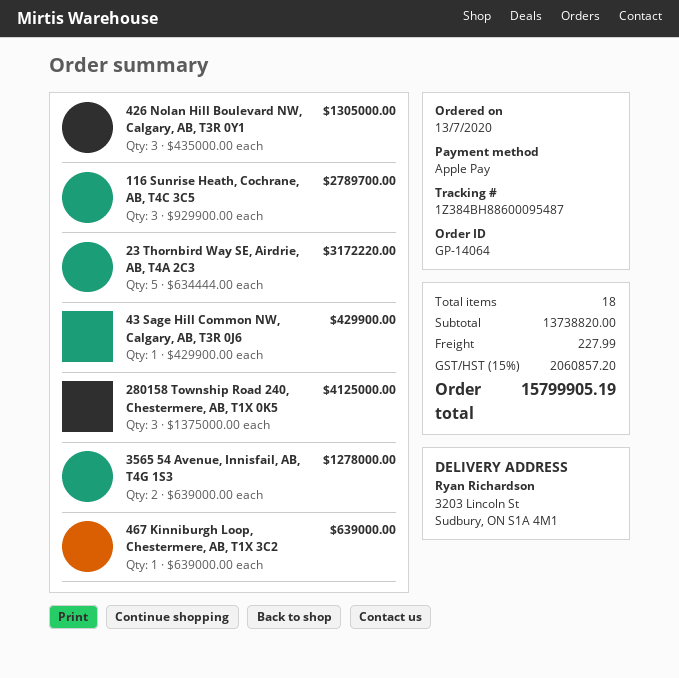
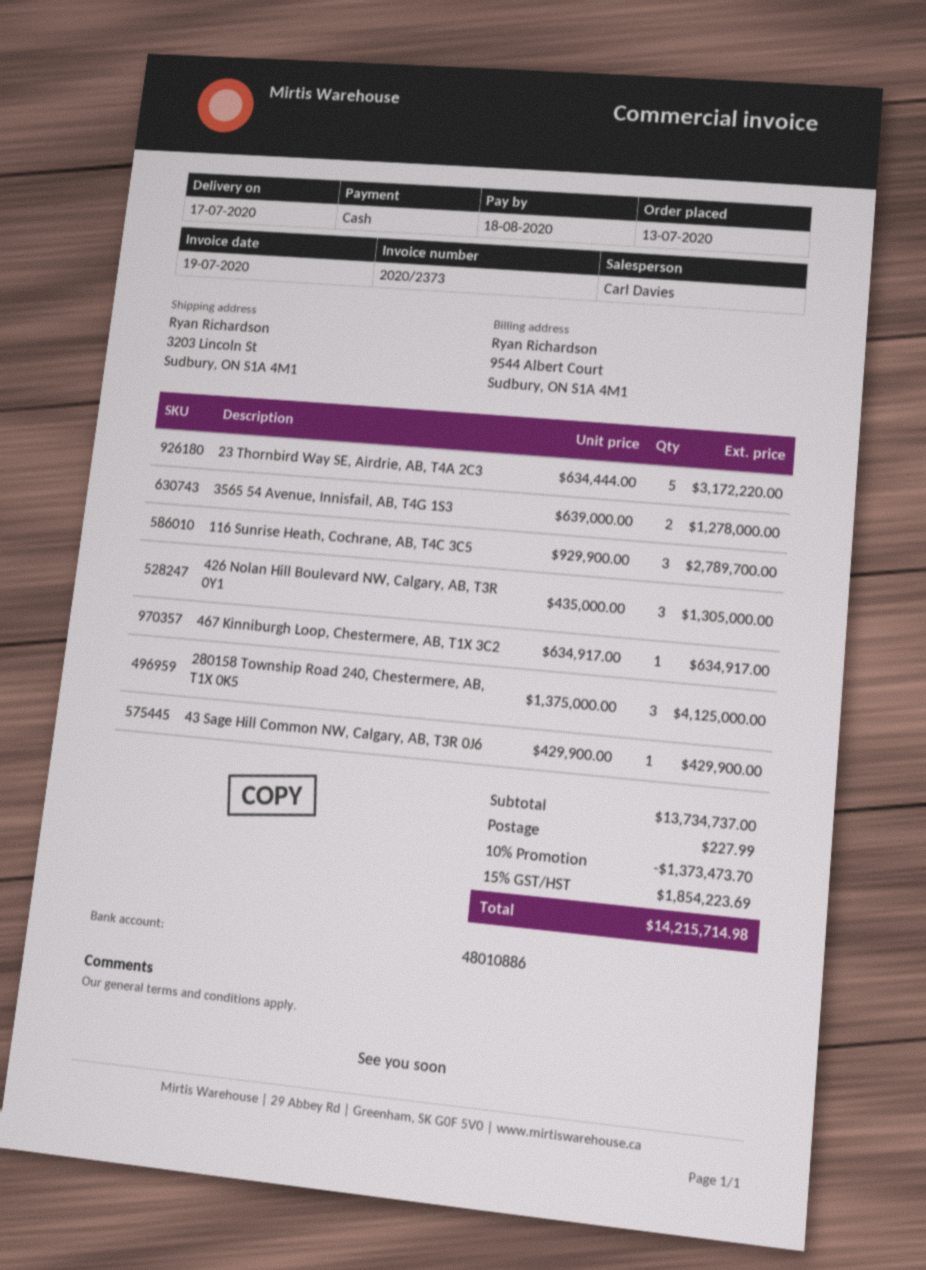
payment method: Apple Pay -> cash
467 Kinniburgh Loop, Chestermere, AB, T1X 3C2: 1 x 639000.00 = 639000.00 -> 1 x 634917.00 = 634917.00
subtotal: 13738820.00 -> 13734737.00
discount: none -> 10% = 1373473.70
tax: 15% = 2060857.20 -> 15% = 1854223.69
total: 15799905.19 -> 14215714.98

